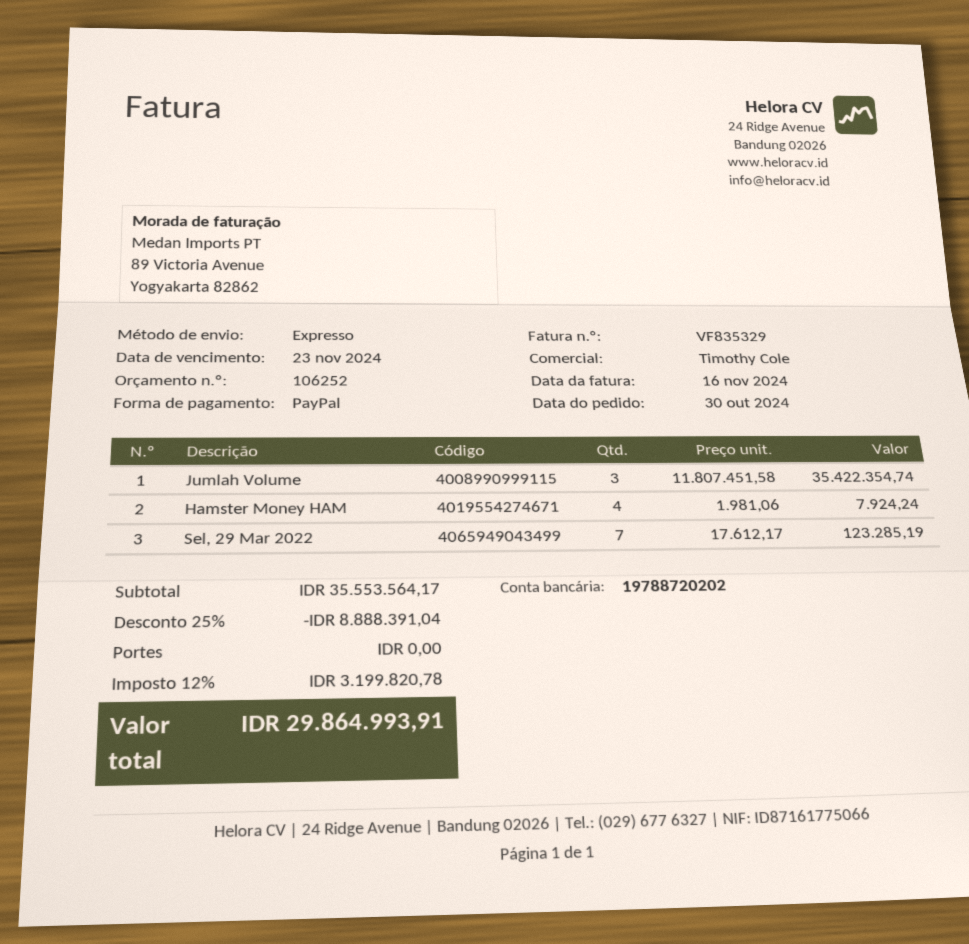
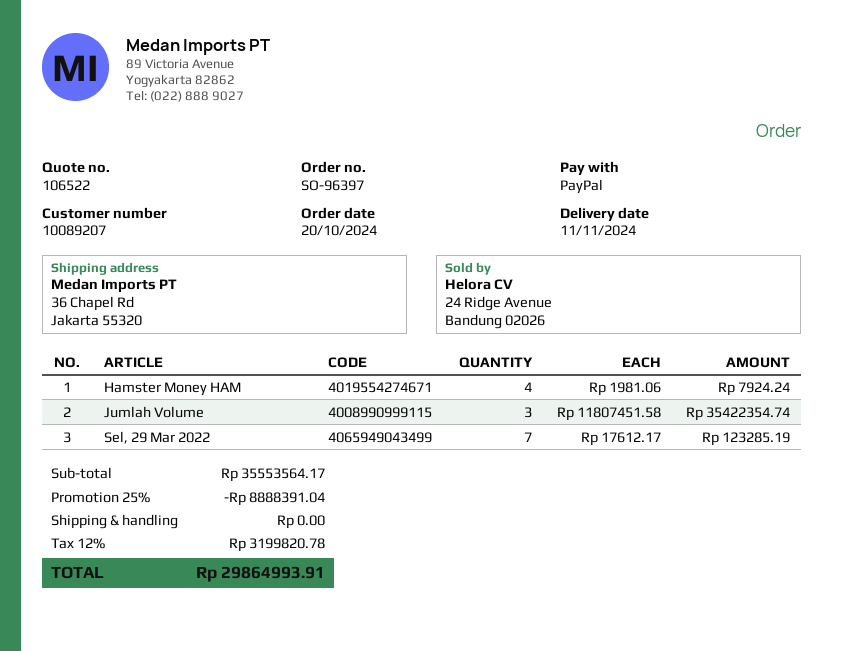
quote number: 106252 -> 106522
order date: 2024-10-30 -> 2024-10-20

